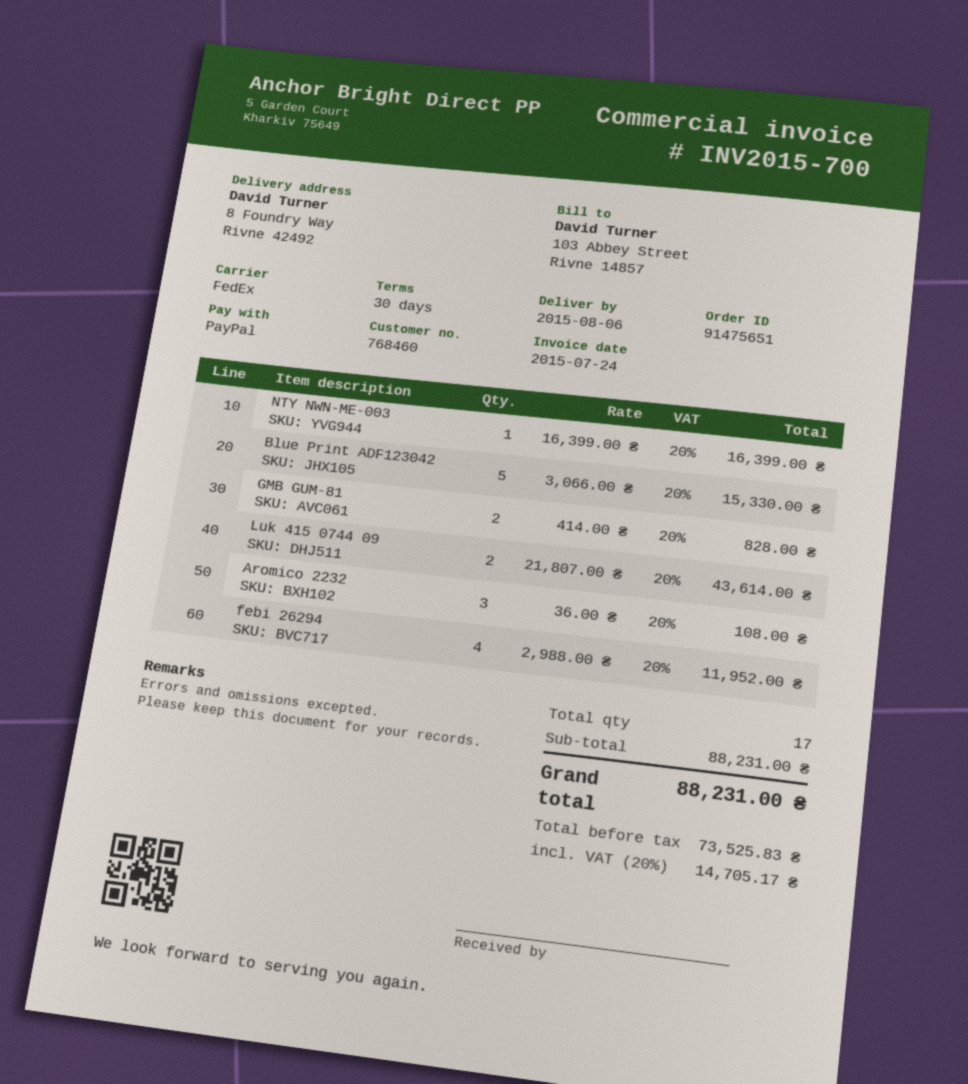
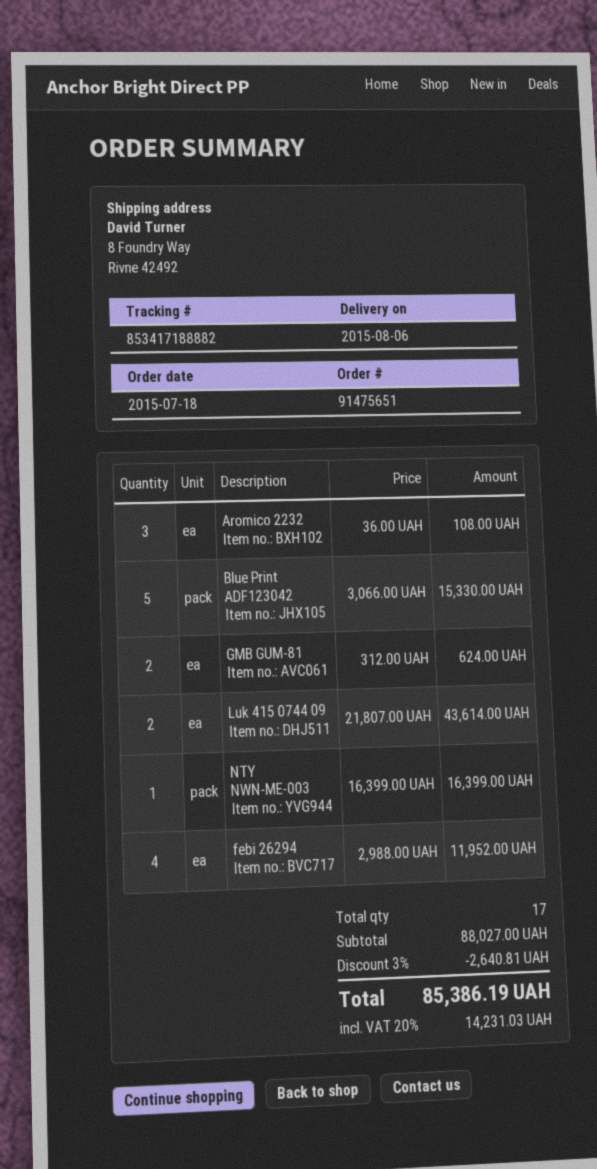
GMB GUM-81: 2 x 414.00 = 828.00 -> 2 x 312.00 = 624.00
subtotal: 88231.00 -> 88027.00
discount: none -> 3% = 2640.81
tax: 20% = 14705.17 -> 20% = 14231.03
total: 88231.00 -> 85386.19

